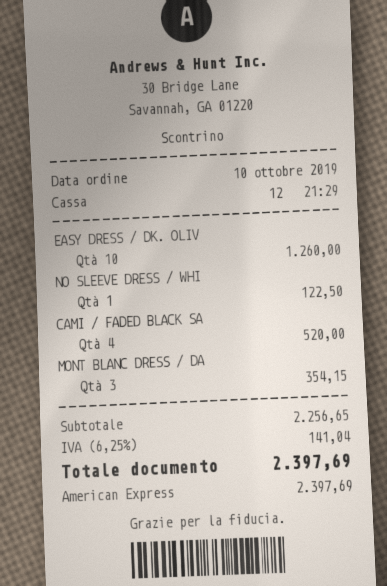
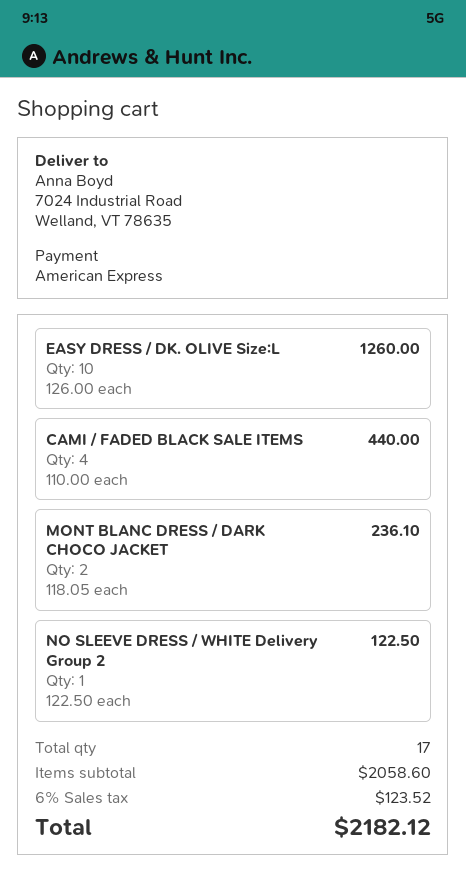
CAMI / FADED BLACK SA: 4 for 520.00 -> 4 for 440.00
MONT BLANC DRESS / DA: 3 for 354.15 -> 2 for 236.10
subtotal: 2256.65 -> 2058.60
tax: 6.25% = 141.04 -> 6% = 123.52
total: 2397.69 -> 2182.12

